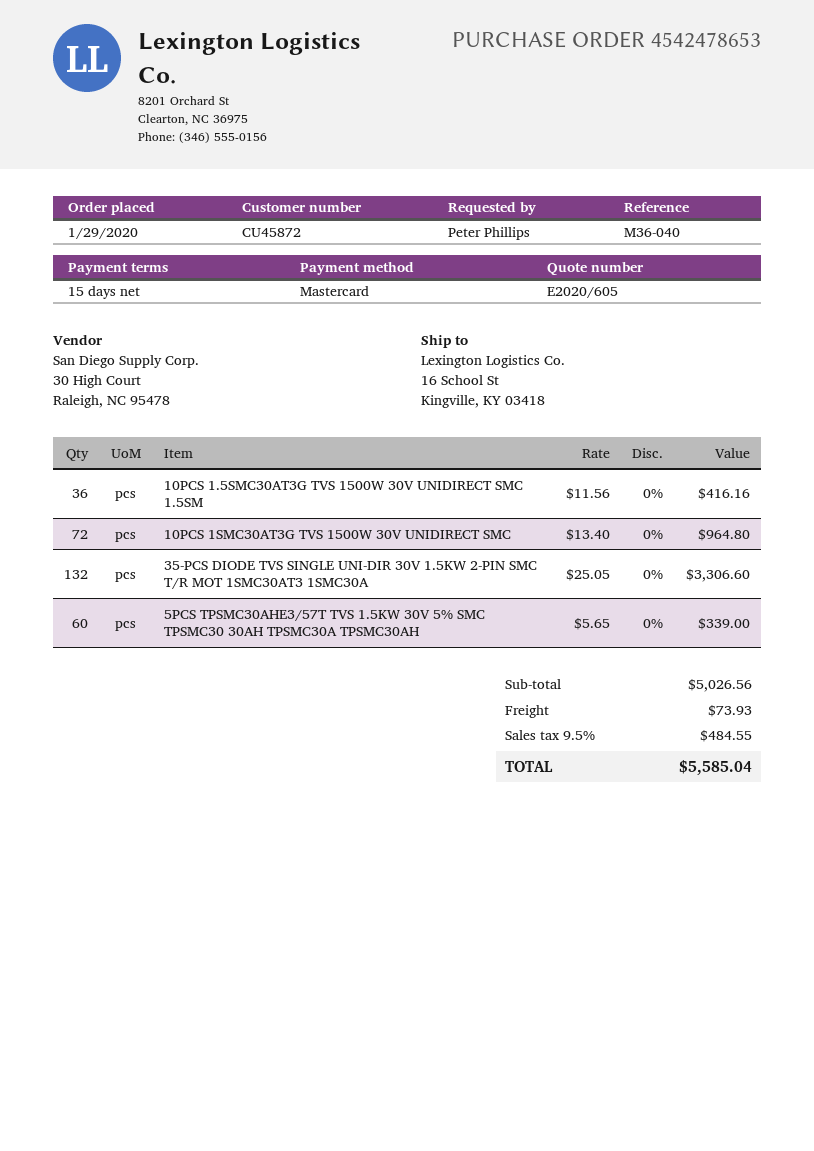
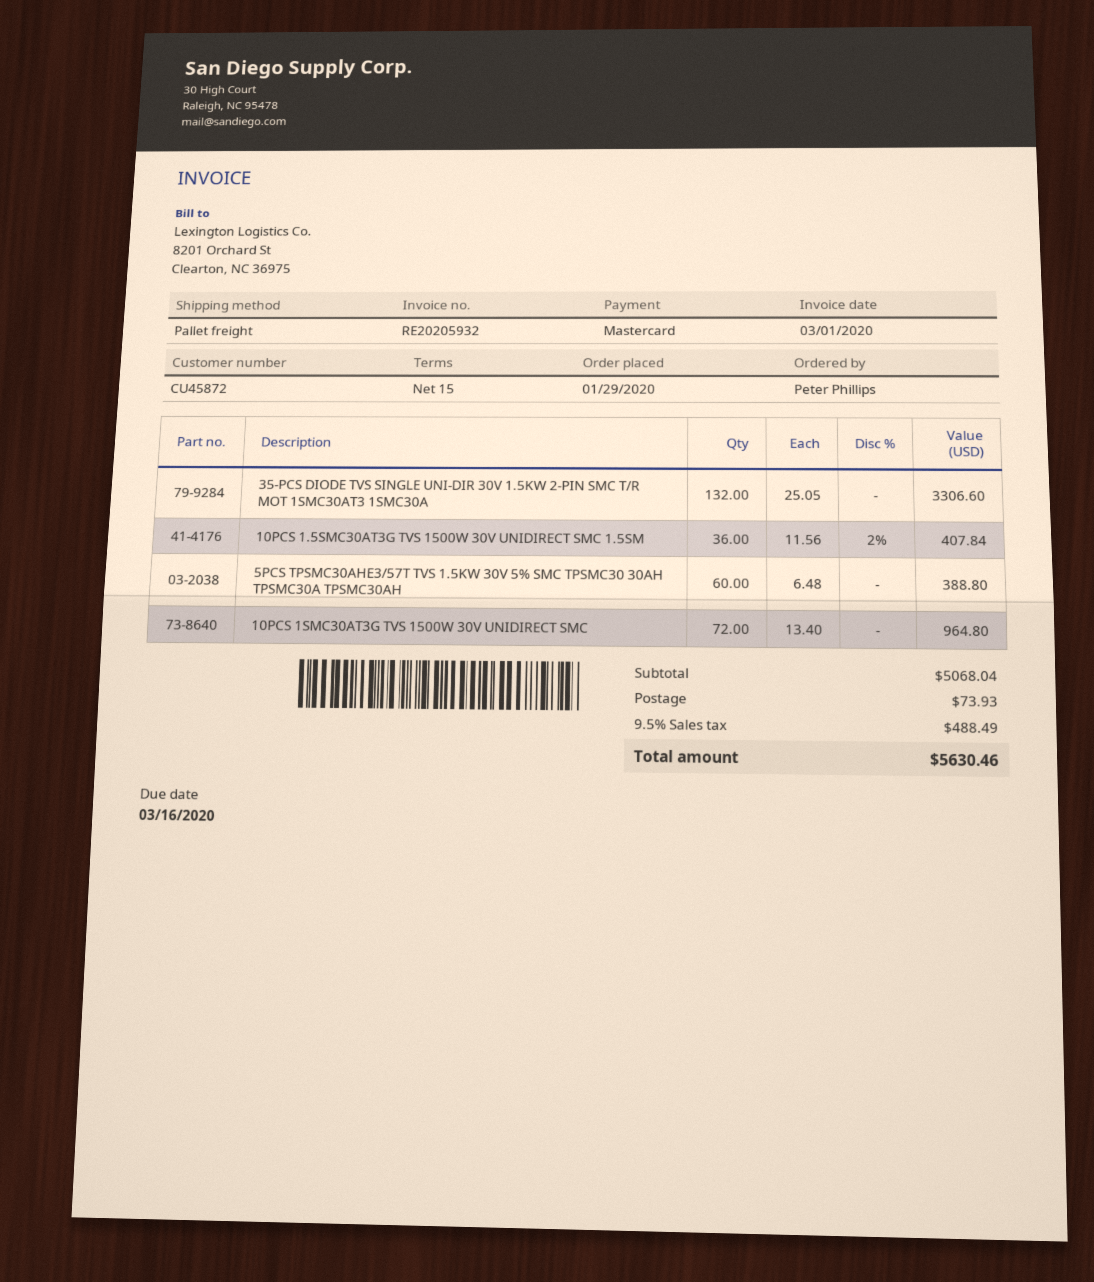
10PCS 1.5SMC30AT3G TVS 1500W 30V UNIDIRECT SMC 1.5SM: 36 x 11.56 = 416.16 -> 36 x 11.56 - 2% = 407.84
5PCS TPSMC30AHE3/57T TVS 1.5KW 30V 5% SMC TPSMC30 30AH TPSMC30A TPSMC30AH: 60 x 5.65 = 339.00 -> 60 x 6.48 = 388.80
subtotal: 5026.56 -> 5068.04
tax: 9.5% = 484.55 -> 9.5% = 488.49
total: 5585.04 -> 5630.46

